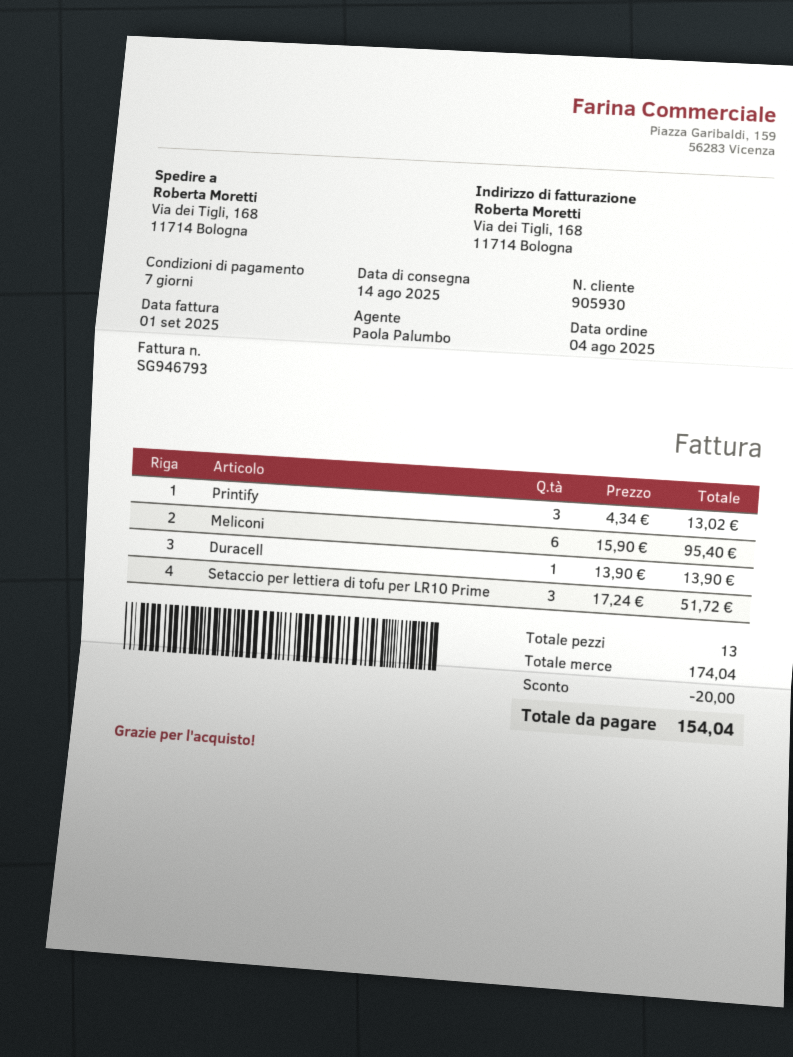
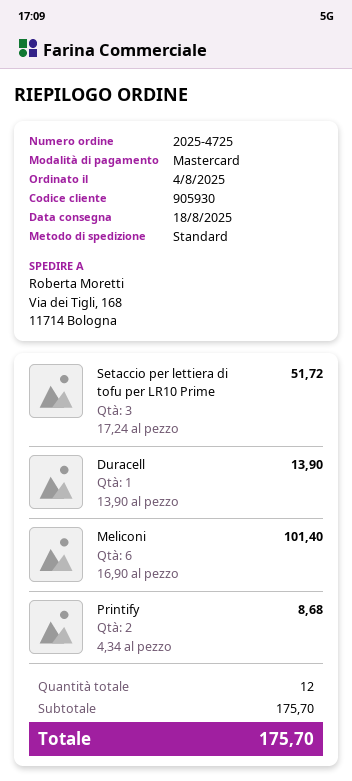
delivery date: 2025-08-14 -> 2025-08-18
Printify: 3 x 4.34 = 13.02 -> 2 x 4.34 = 8.68
Meliconi: 6 x 15.90 = 95.40 -> 6 x 16.90 = 101.40
total quantity: 13 -> 12
subtotal: 174.04 -> 175.70
discount: 20.00 -> none
total: 154.04 -> 175.70

